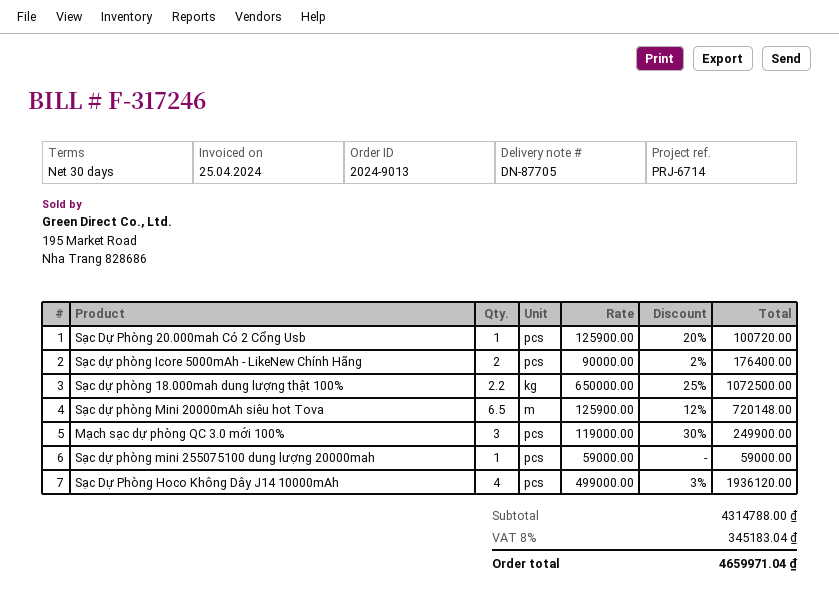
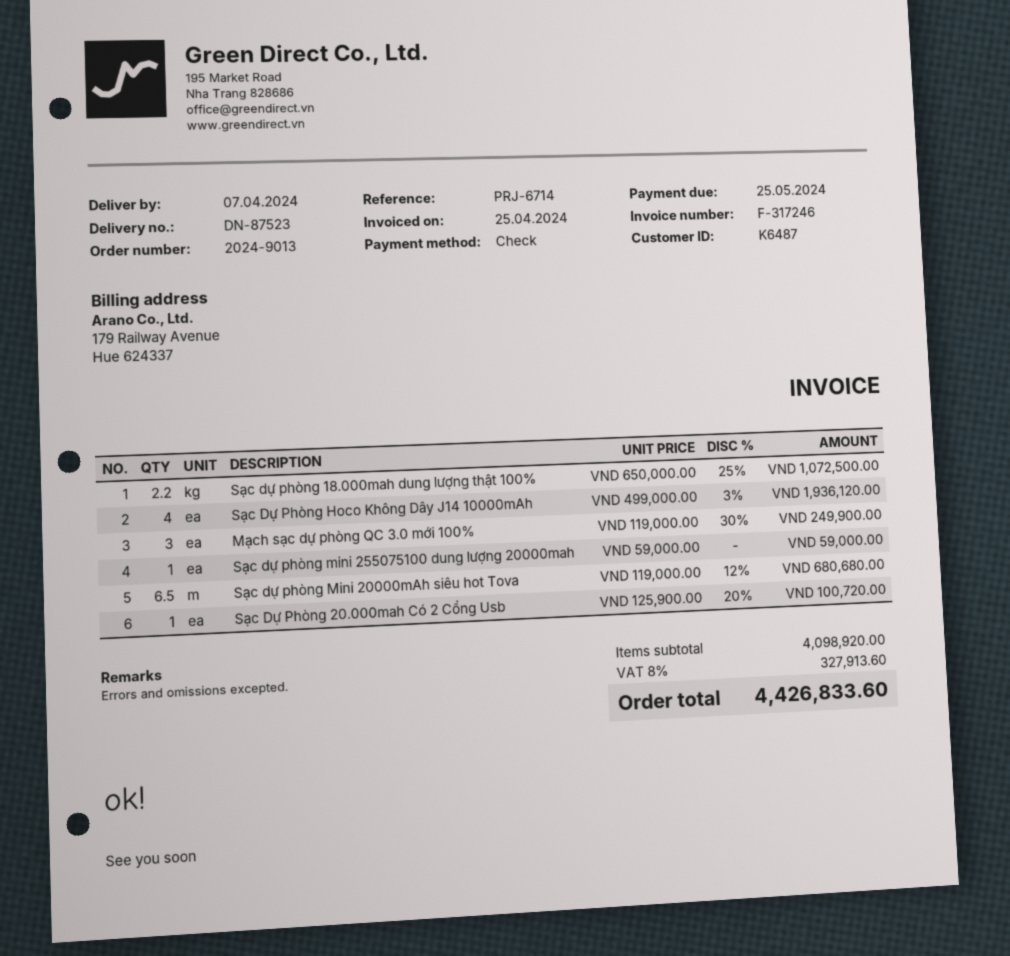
delivery note number: DN-87705 -> DN-87523
Sạc dự phòng Icore 5000mAh - LikeNew Chính Hãng: 2 x 90000.00 - 2% = 176400.00 -> none
Sạc dự phòng Mini 20000mAh siêu hot Tova: 6.5 x 125900.00 - 12% = 720148.00 -> 6.5 x 119000.00 - 12% = 680680.00
subtotal: 4314788.00 -> 4098920.00
tax: 8% = 345183.04 -> 8% = 327913.60
total: 4659971.04 -> 4426833.60

